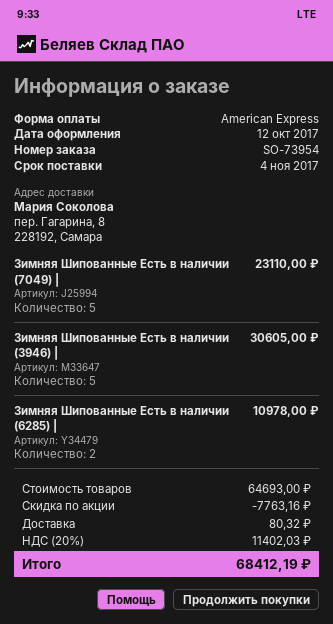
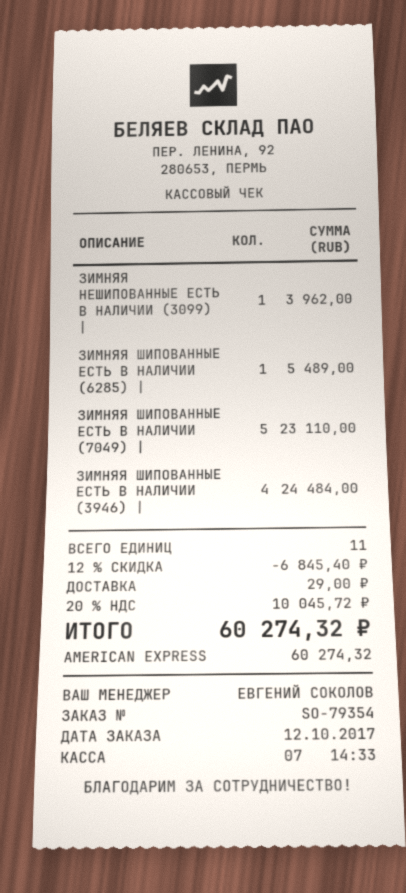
order number: SO-73954 -> SO-79354
Зимняя Шипованные Есть в наличии (3946) |: 5 for 30605.00 -> 4 for 24484.00
Зимняя Шипованные Есть в наличии (6285) |: 2 for 10978.00 -> 1 for 5489.00
ЗИМНЯЯ НЕШИПОВАННЫЕ ЕСТЬ В НАЛИЧИИ (3099) |: none -> 1 for 3962.00
discount: 7763.16 -> 6845.40
shipping: 80.32 -> 29.00
tax: 20% = 11402.03 -> 20% = 10045.72
total: 68412.19 -> 60274.32

